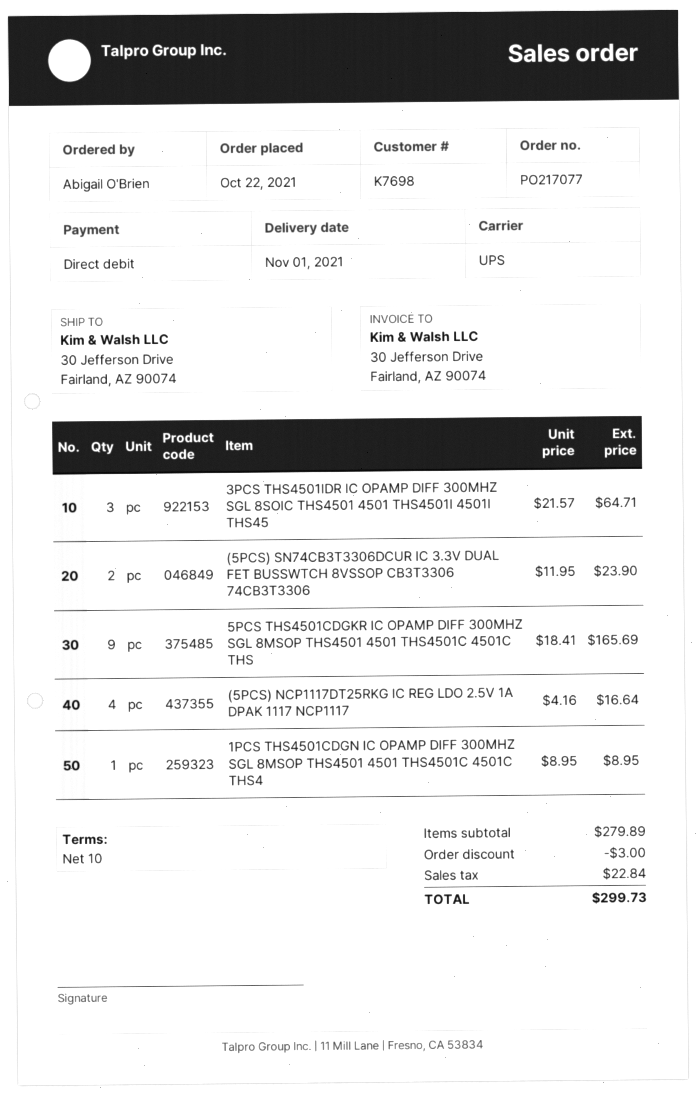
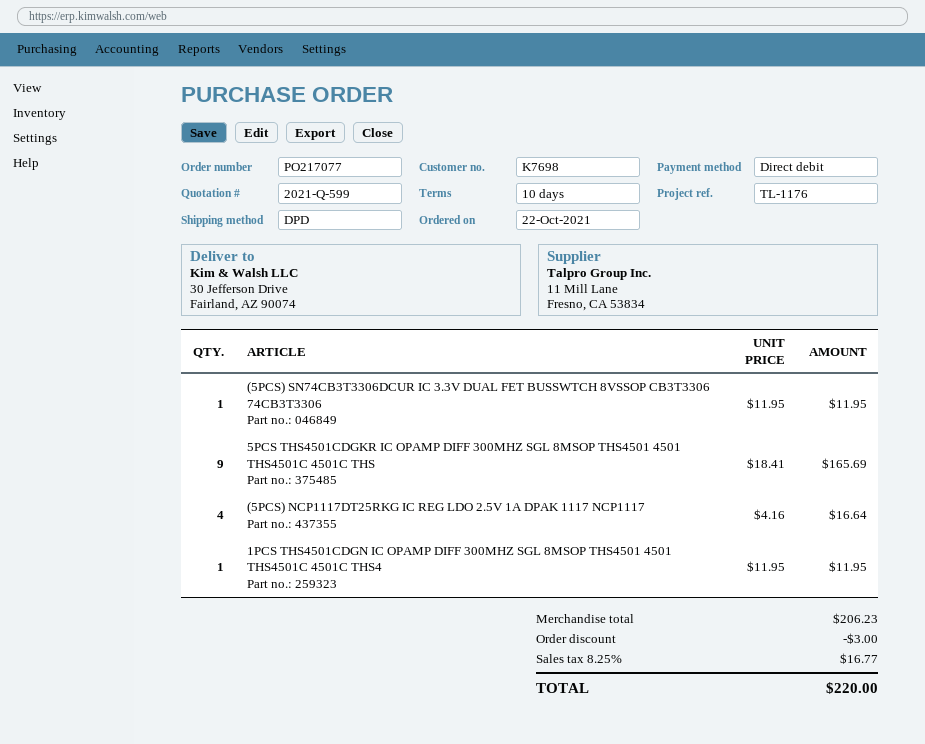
shipping method: UPS -> DPD
3PCS THS4501IDR IC OPAMP DIFF 300MHZ SGL 8SOIC THS4501 4501 THS4501I 4501I THS45: 3 x 21.57 = 64.71 -> none
(5PCS) SN74CB3T3306DCUR IC 3.3V DUAL FET BUSSWTCH 8VSSOP CB3T3306 74CB3T3306: 2 x 11.95 = 23.90 -> 1 x 11.95 = 11.95
1PCS THS4501CDGN IC OPAMP DIFF 300MHZ SGL 8MSOP THS4501 4501 THS4501C 4501C THS4: 1 x 8.95 = 8.95 -> 1 x 11.95 = 11.95
subtotal: 279.89 -> 206.23
tax: 22.84 -> 16.77
total: 299.73 -> 220.00

